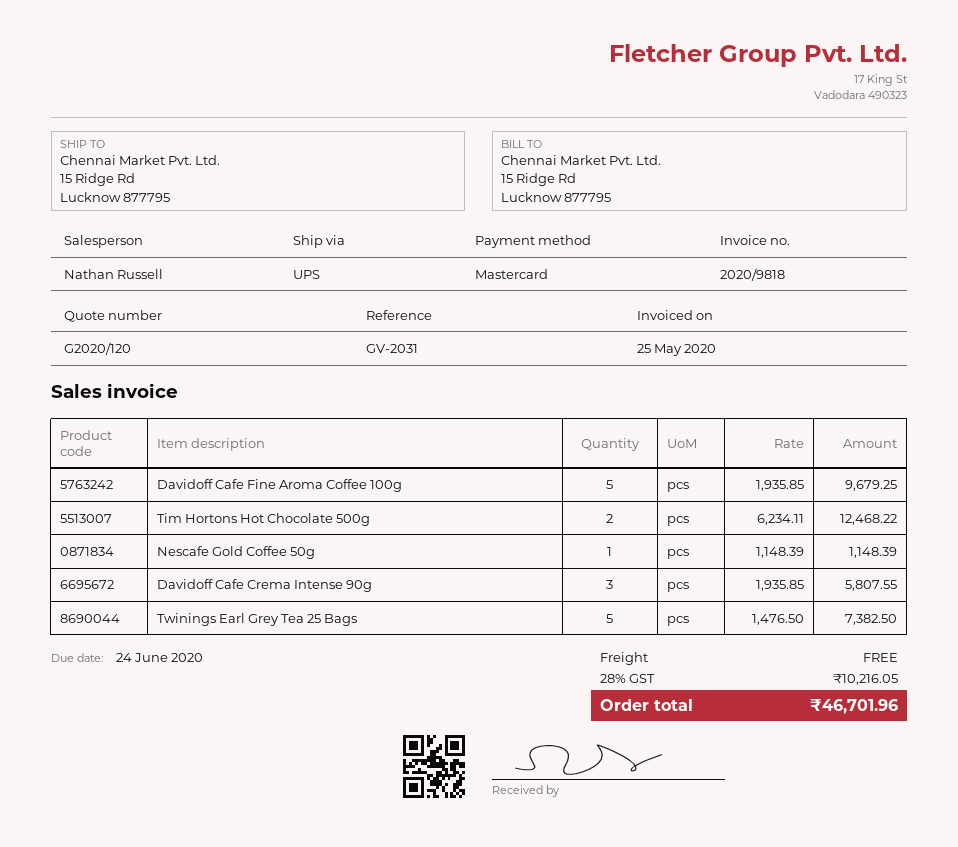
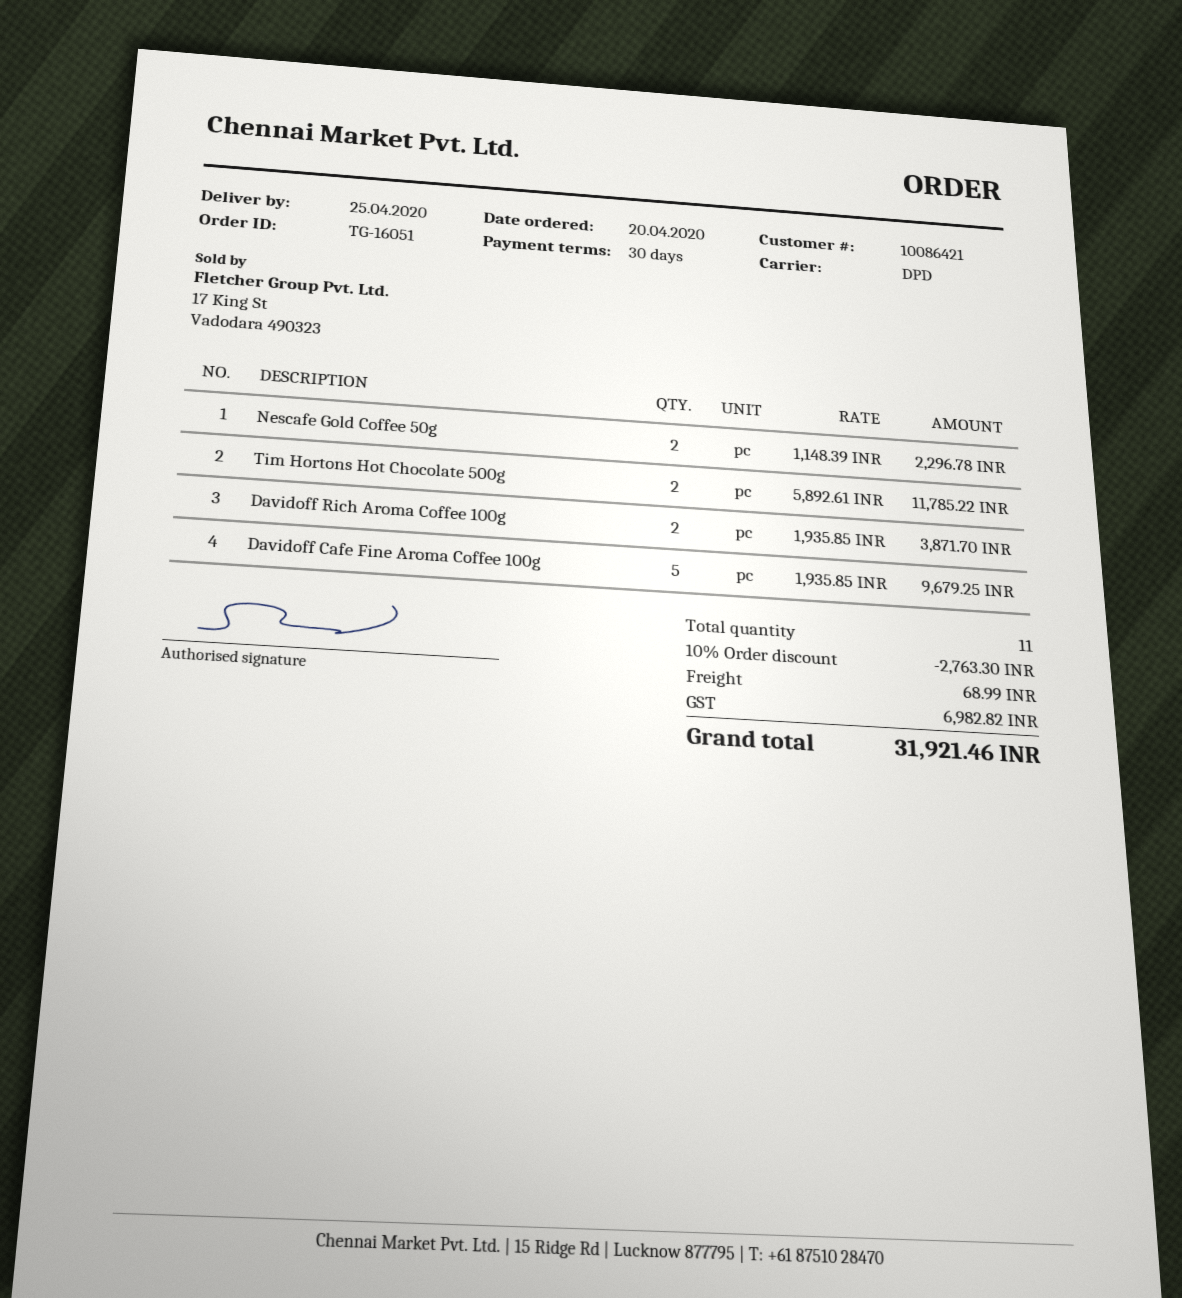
shipping method: UPS -> DPD
Tim Hortons Hot Chocolate 500g: 2 x 6234.11 = 12468.22 -> 2 x 5892.61 = 11785.22
Nescafe Gold Coffee 50g: 1 x 1148.39 = 1148.39 -> 2 x 1148.39 = 2296.78
Davidoff Cafe Crema Intense 90g: 3 x 1935.85 = 5807.55 -> none
Twinings Earl Grey Tea 25 Bags: 5 x 1476.50 = 7382.50 -> none
Davidoff Rich Aroma Coffee 100g: none -> 2 x 1935.85 = 3871.70
discount: none -> 10% = 2763.30
shipping: 0.00 -> 68.99
tax: 10216.05 -> 6982.82
total: 46701.96 -> 31921.46

